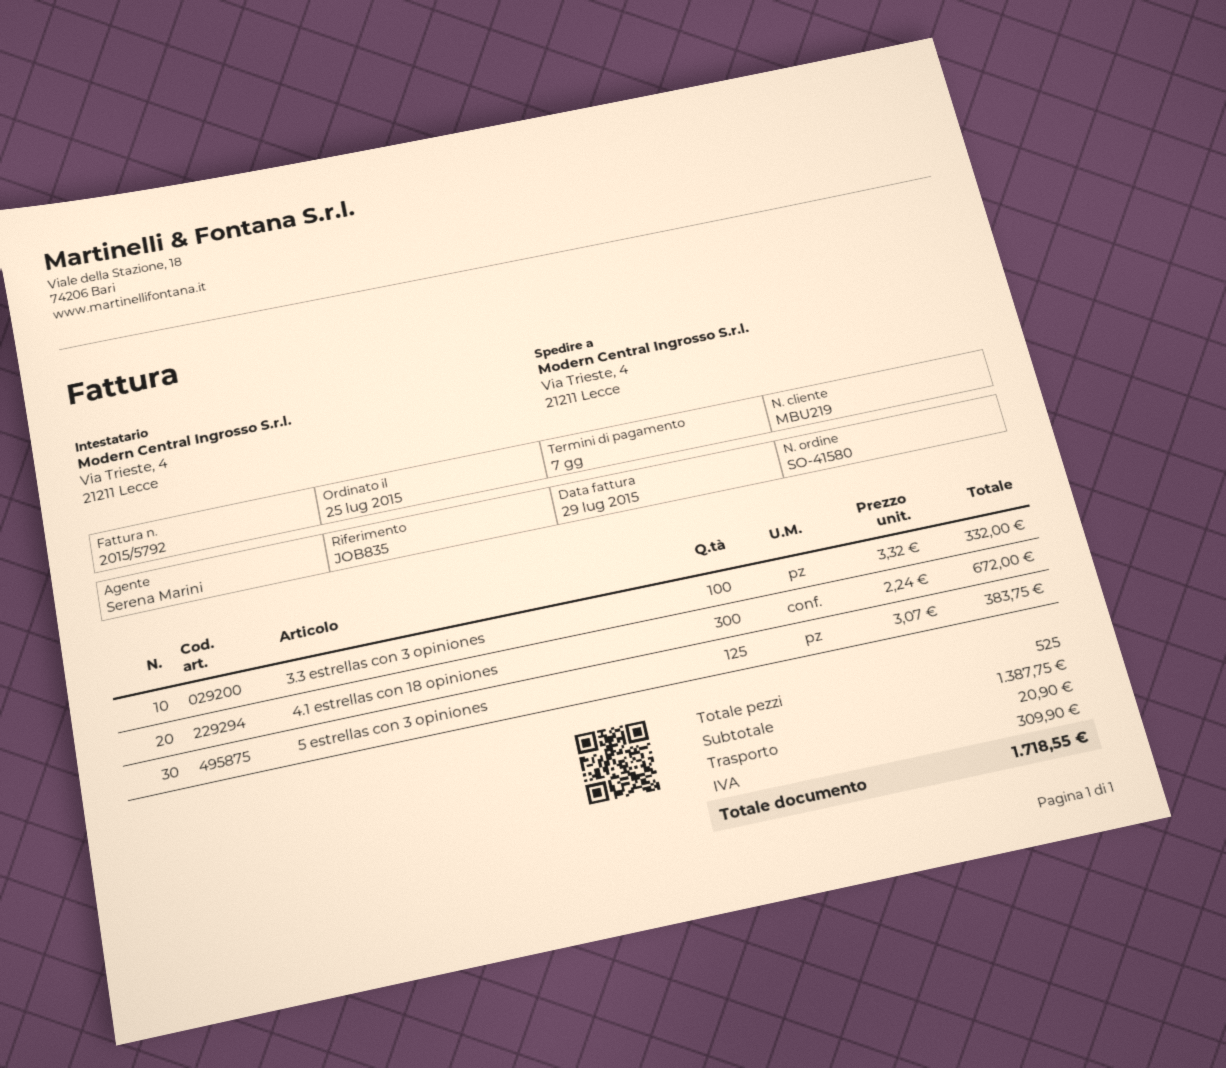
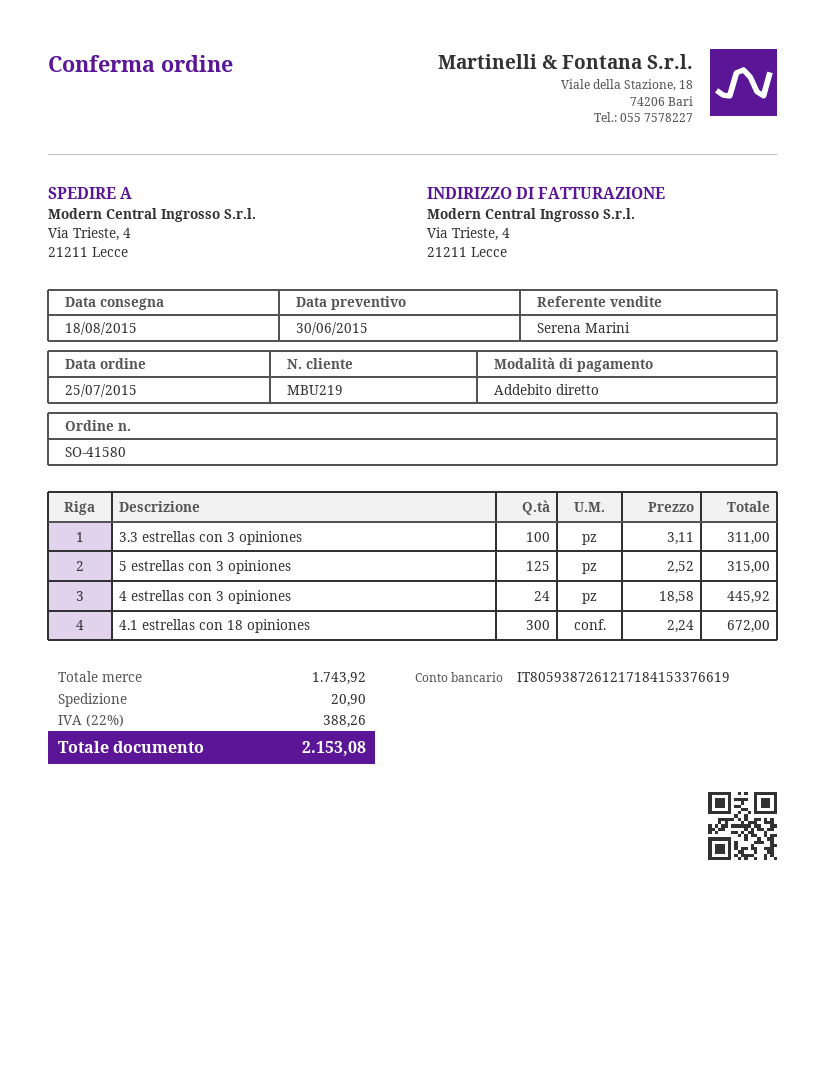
3.3 estrellas con 3 opiniones: 100 x 3.32 = 332.00 -> 100 x 3.11 = 311.00
5 estrellas con 3 opiniones: 125 x 3.07 = 383.75 -> 125 x 2.52 = 315.00
4 estrellas con 3 opiniones: none -> 24 x 18.58 = 445.92
subtotal: 1387.75 -> 1743.92
tax: 309.90 -> 388.26
total: 1718.55 -> 2153.08

